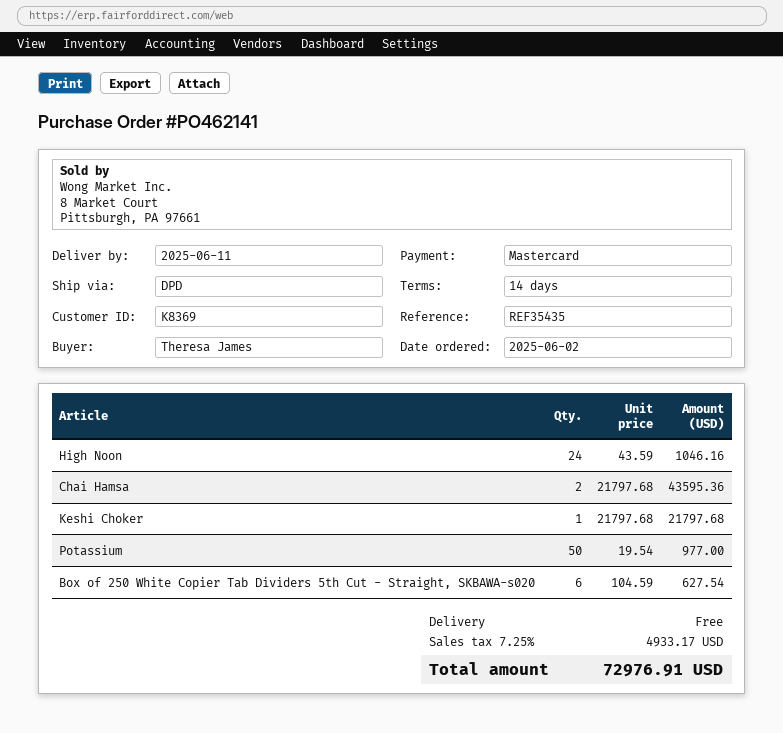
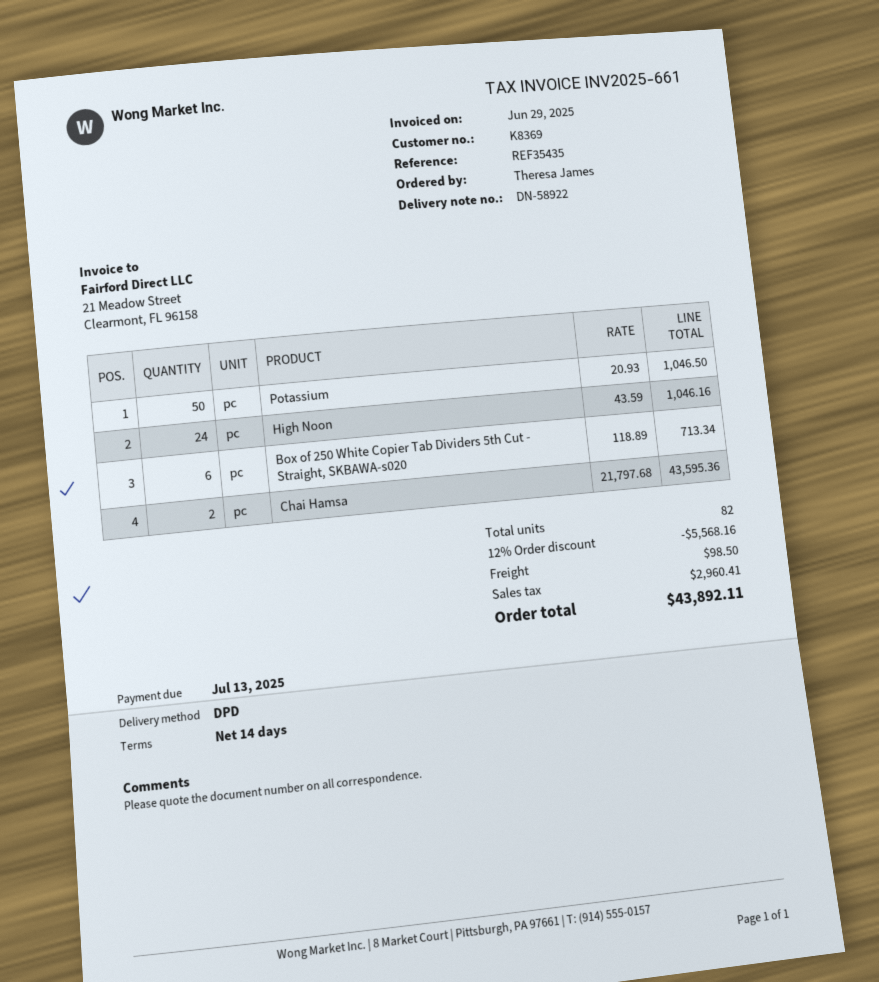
Keshi Choker: 1 x 21797.68 = 21797.68 -> none
Potassium: 50 x 19.54 = 977.00 -> 50 x 20.93 = 1046.50
Box of 250 White Copier Tab Dividers 5th Cut - Straight, SKBAWA-s020: 6 x 104.59 = 627.54 -> 6 x 118.89 = 713.34
discount: none -> 12% = 5568.16
shipping: 0.00 -> 98.50
tax: 4933.17 -> 2960.41
total: 72976.91 -> 43892.11

